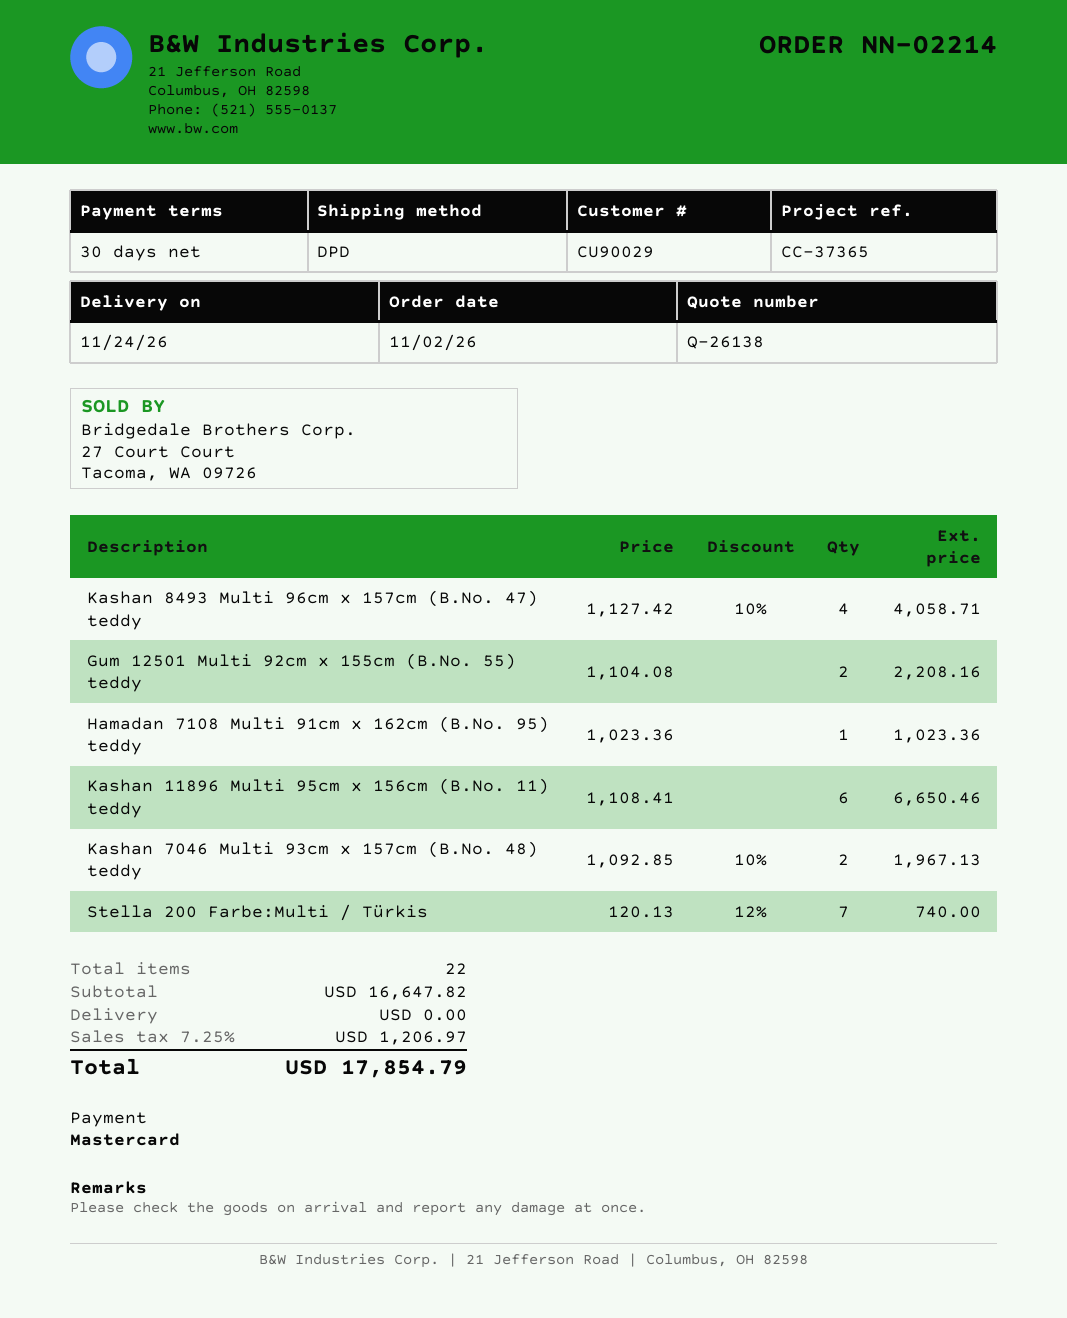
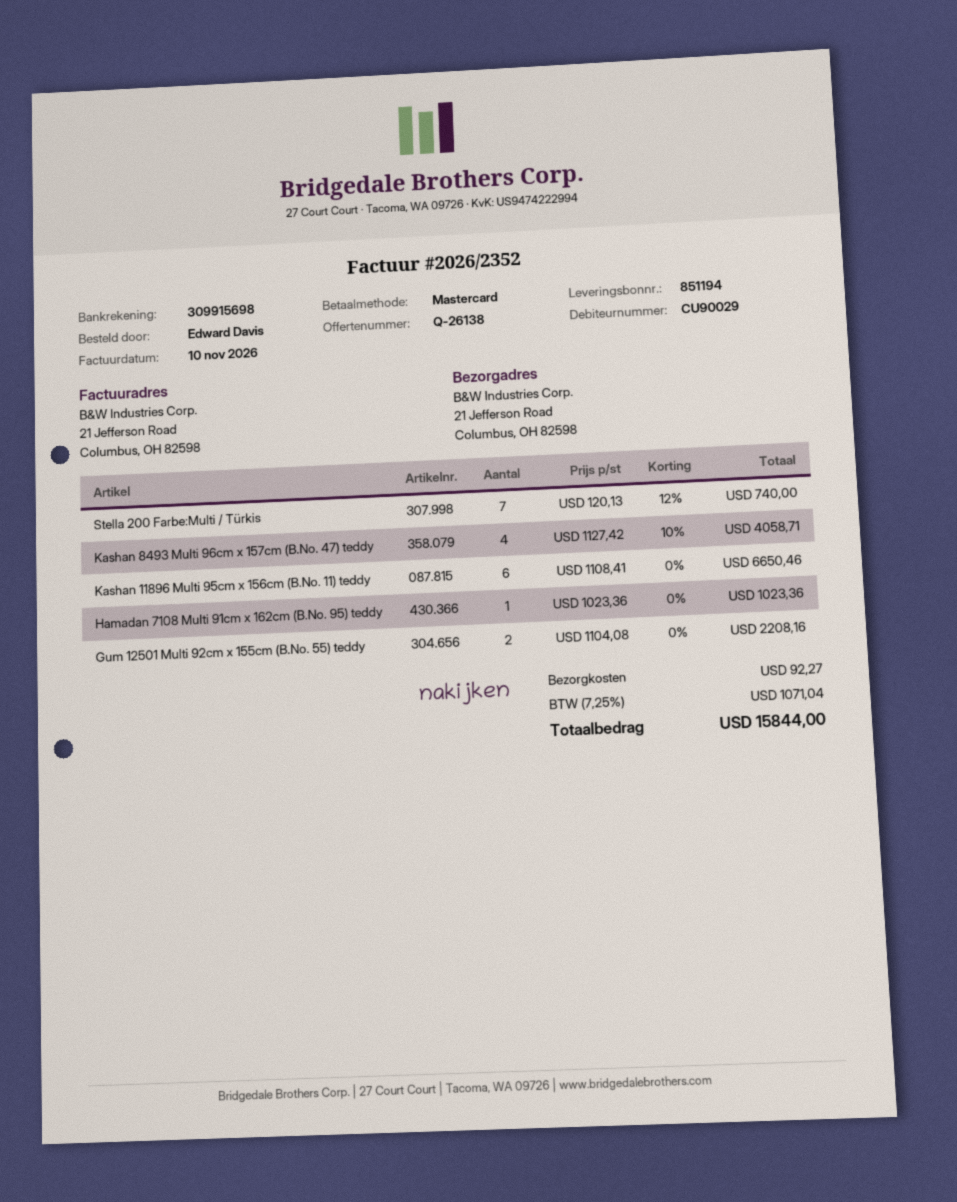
Kashan 7046 Multi 93cm x 157cm (B.No. 48) teddy: 2 x 1092.85 - 10% = 1967.13 -> none
shipping: 0.00 -> 92.27
tax: 7.25% = 1206.97 -> 7.25% = 1071.04
total: 17854.79 -> 15844.00

